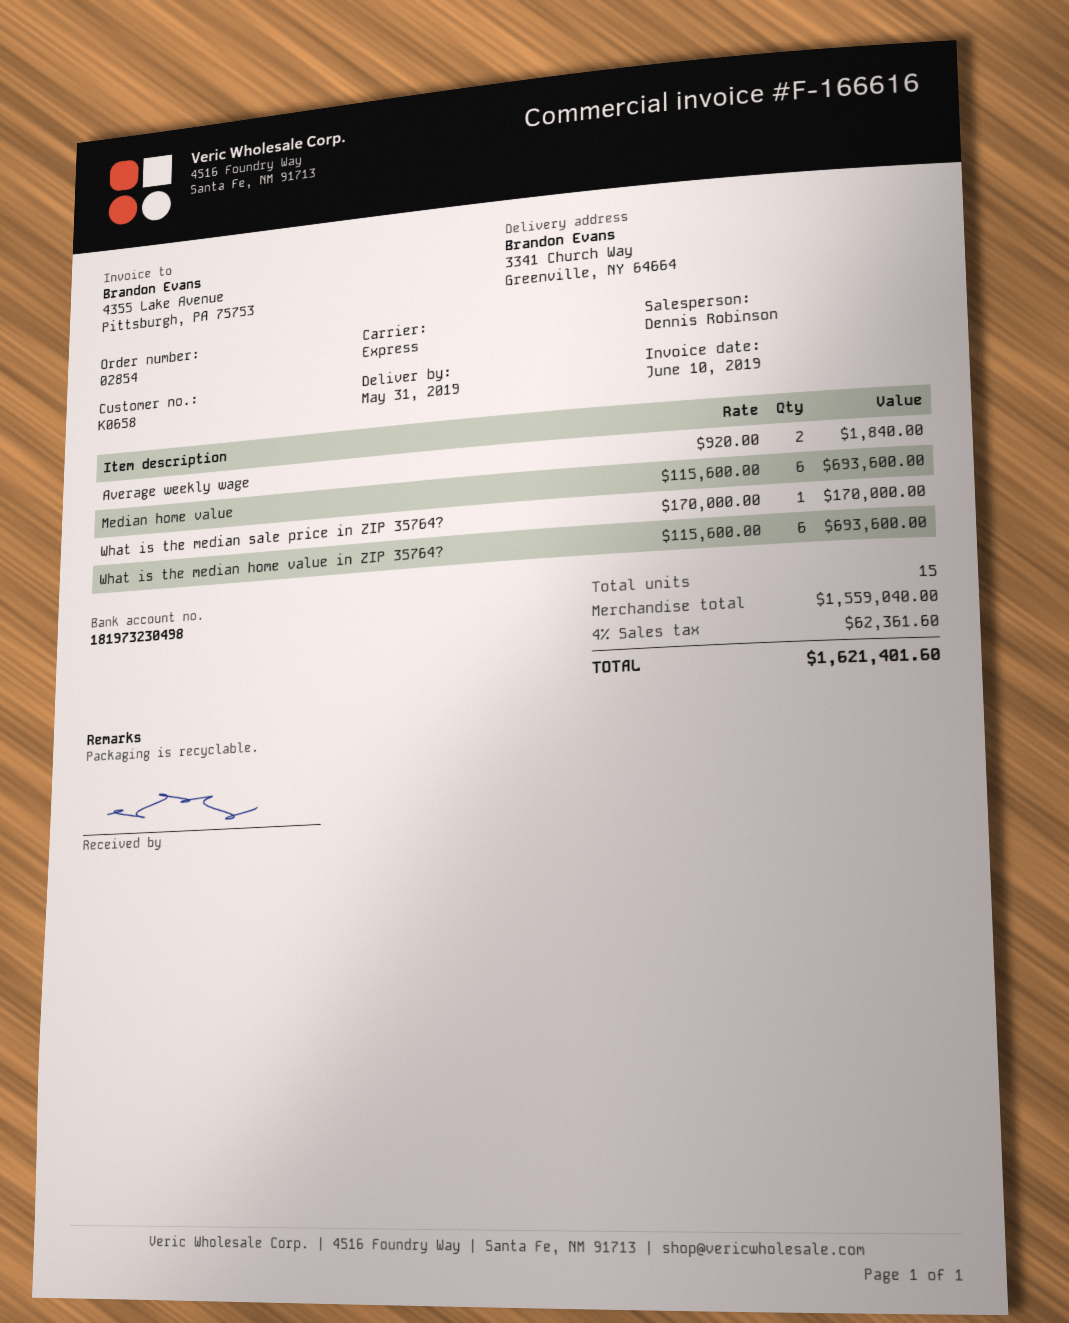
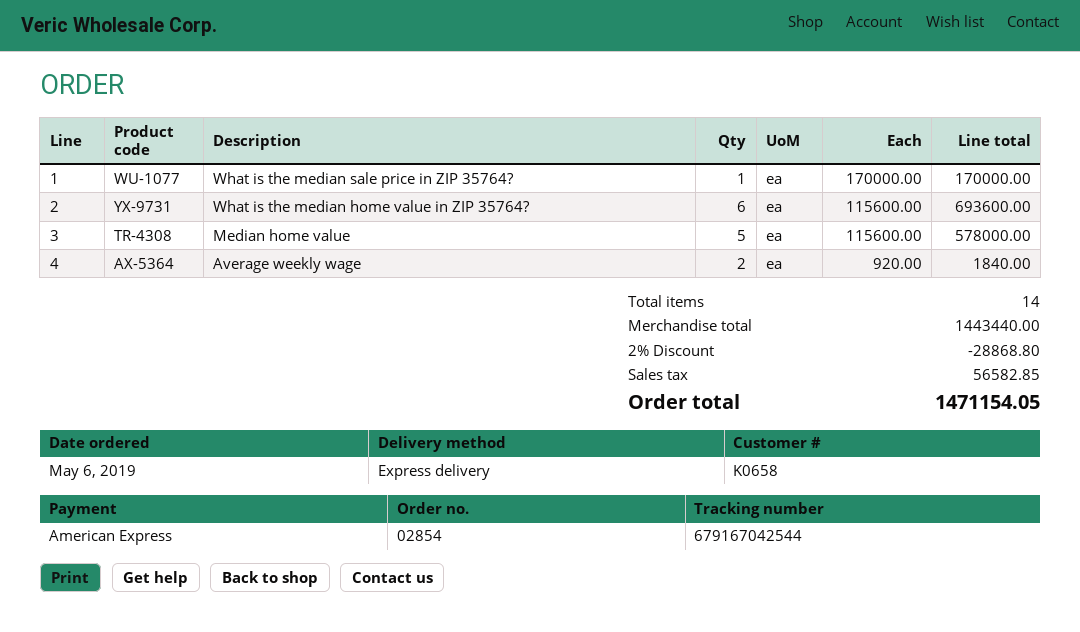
Median home value: 6 x 115600.00 = 693600.00 -> 5 x 115600.00 = 578000.00
total quantity: 15 -> 14
subtotal: 1559040.00 -> 1443440.00
discount: none -> 2% = 28868.80
tax: 62361.60 -> 56582.85
total: 1621401.60 -> 1471154.05

